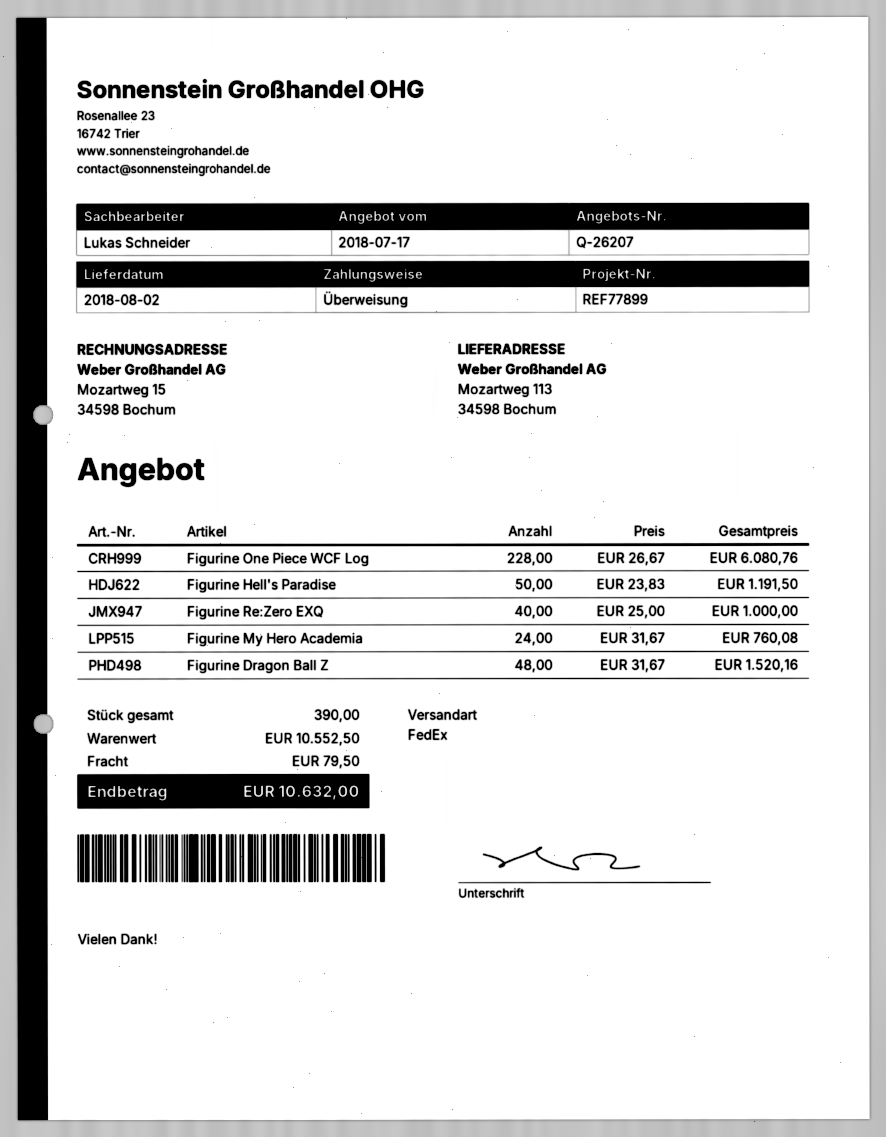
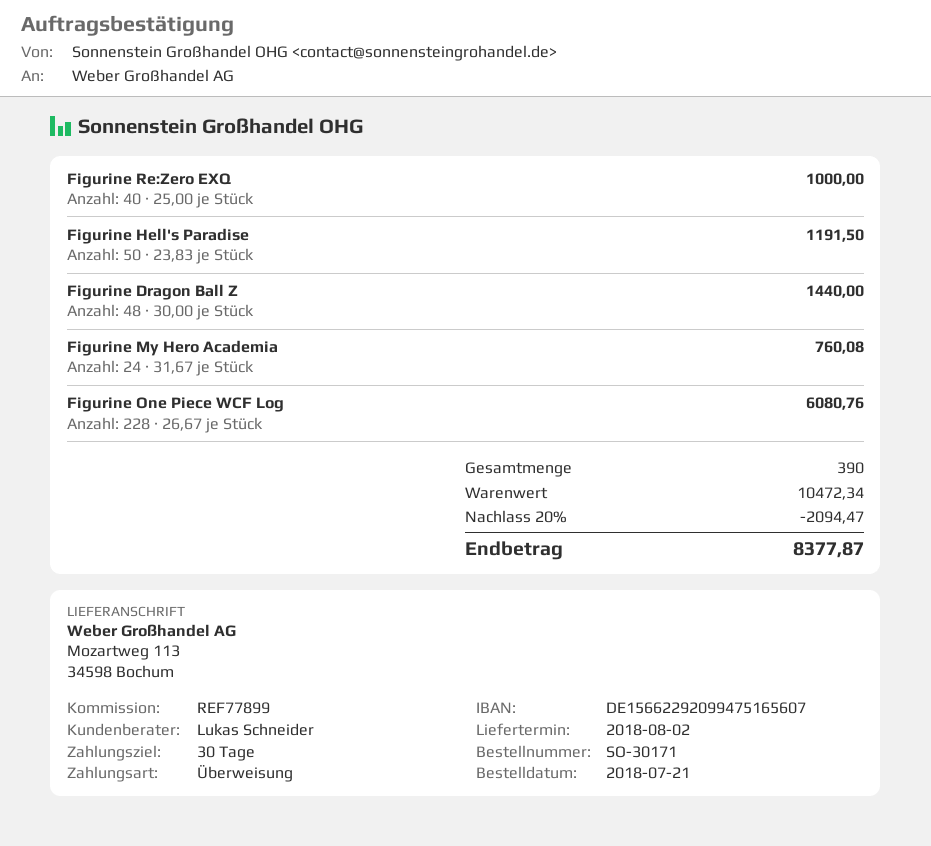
Figurine Dragon Ball Z: 48 x 31.67 = 1520.16 -> 48 x 30.00 = 1440.00
subtotal: 10552.50 -> 10472.34
discount: none -> 20% = 2094.47
shipping: 79.50 -> none
total: 10632.00 -> 8377.87

